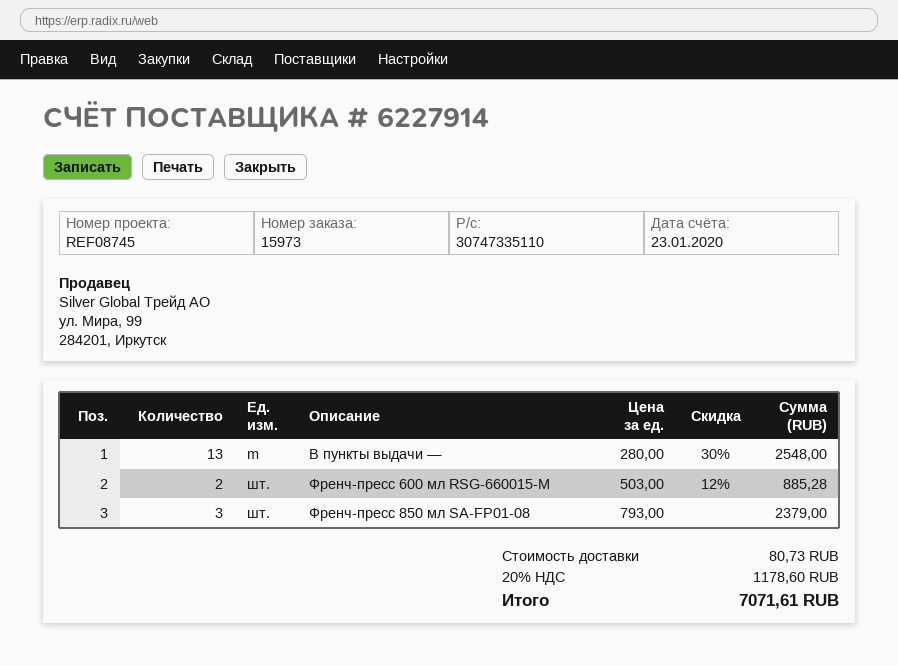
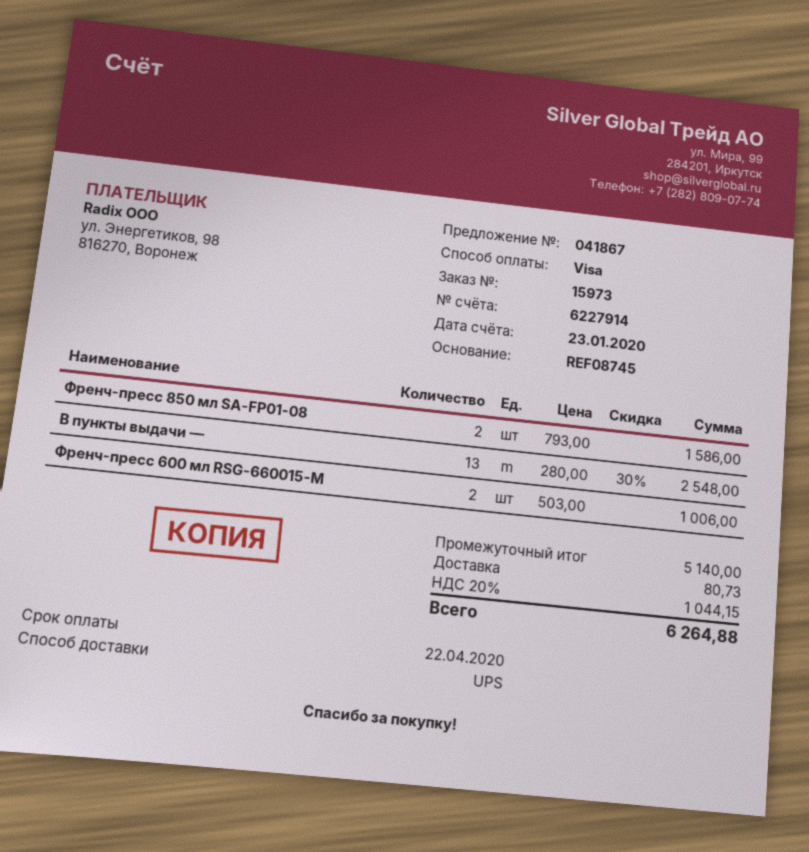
Френч-пресс 600 мл RSG-660015-M: 2 x 503.00 - 12% = 885.28 -> 2 x 503.00 = 1006.00
Френч-пресс 850 мл SA-FP01-08: 3 x 793.00 = 2379.00 -> 2 x 793.00 = 1586.00
tax: 20% = 1178.60 -> 20% = 1044.15
total: 7071.61 -> 6264.88

